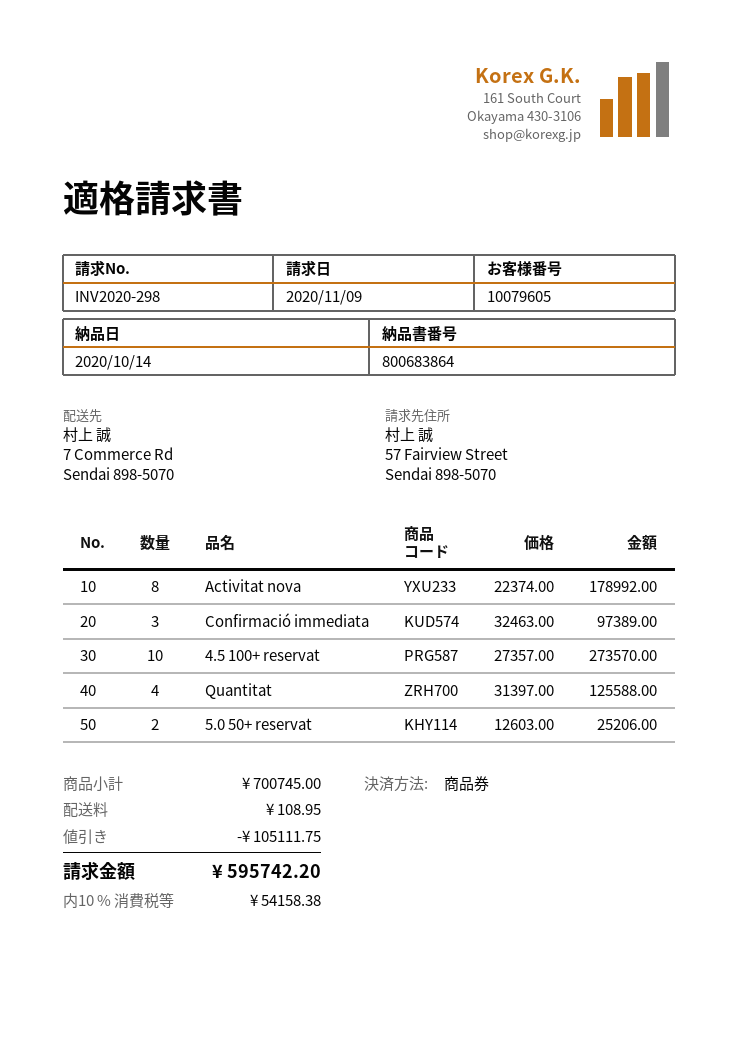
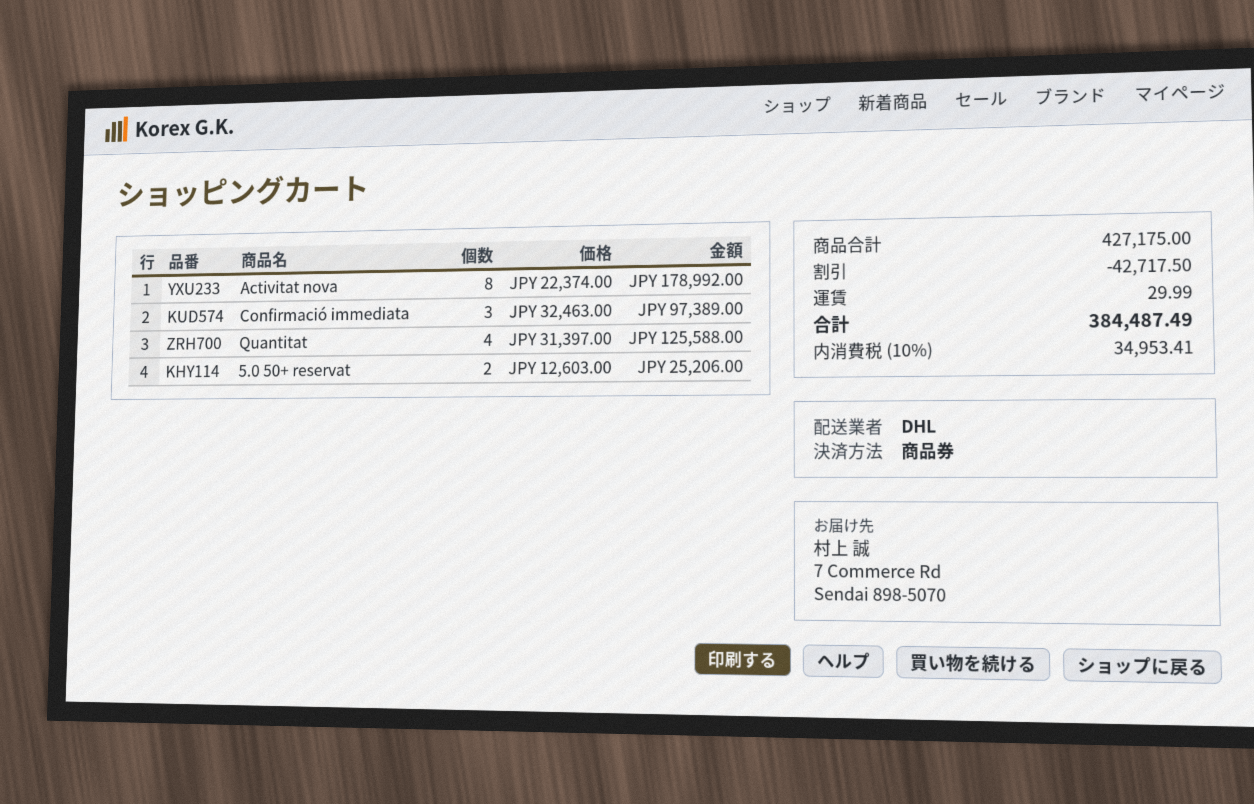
4.5 100+ reservat: 10 x 27357.00 = 273570.00 -> none
subtotal: 700745.00 -> 427175.00
discount: 105111.75 -> 42717.50
shipping: 108.95 -> 29.99
tax: 10% = 54158.38 -> 10% = 34953.41
total: 595742.20 -> 384487.49

